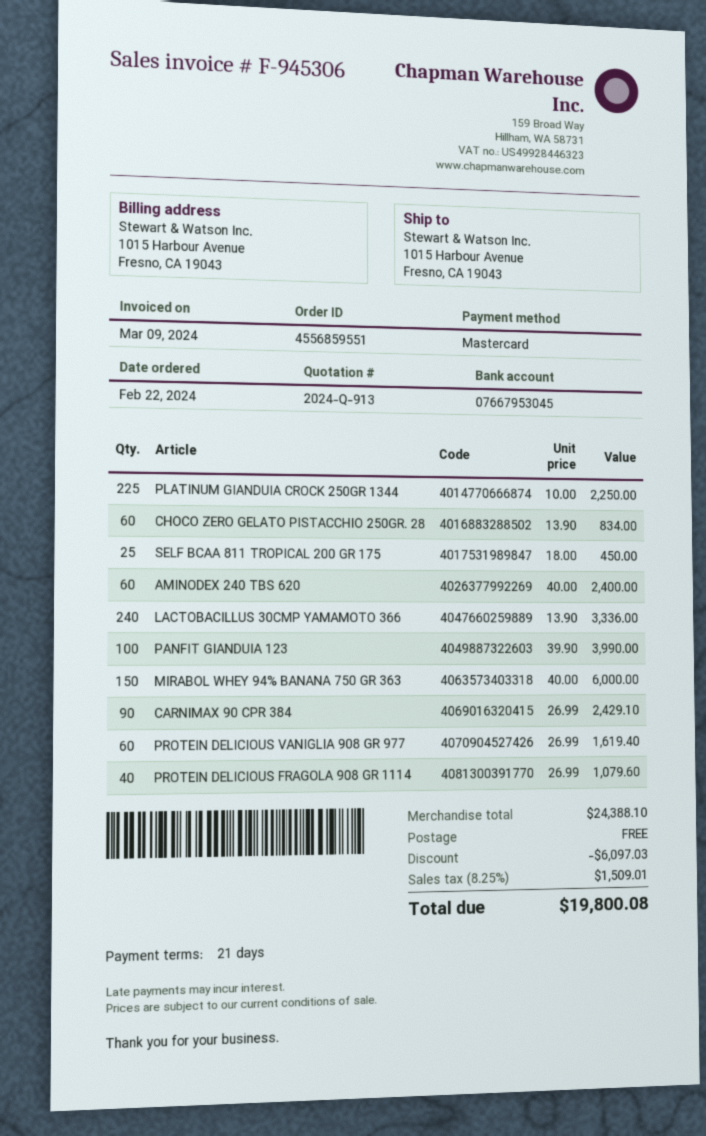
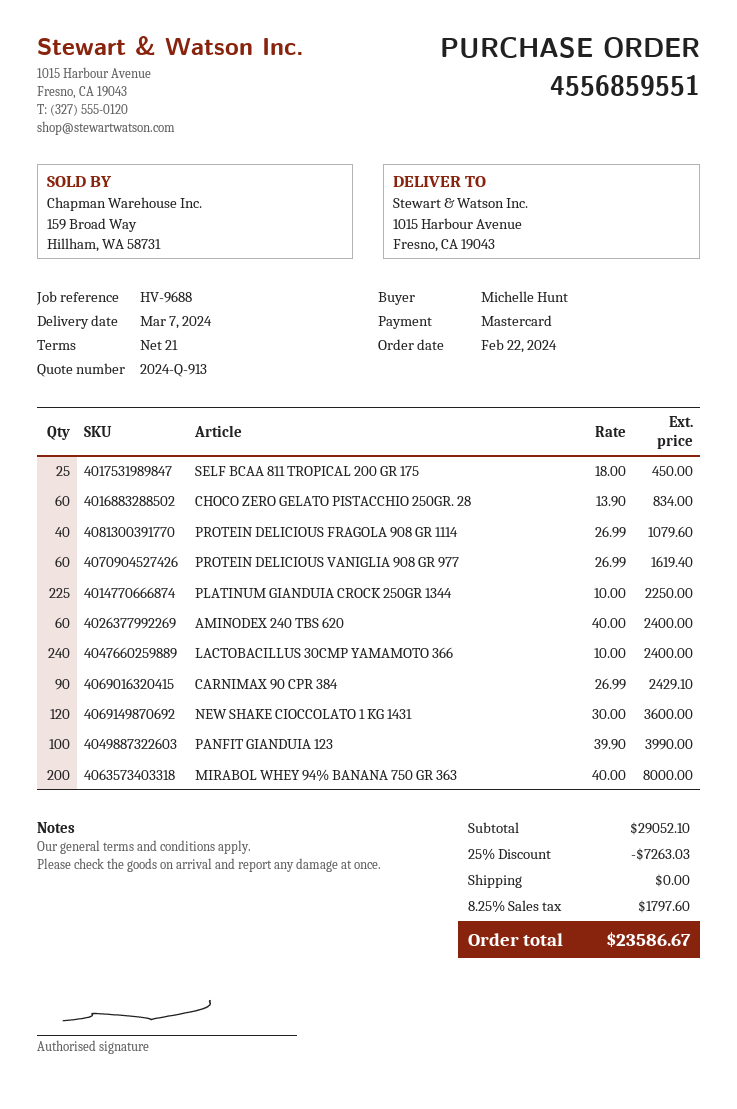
LACTOBACILLUS 30CMP YAMAMOTO 366: 240 x 13.90 = 3336.00 -> 240 x 10.00 = 2400.00
MIRABOL WHEY 94% BANANA 750 GR 363: 150 x 40.00 = 6000.00 -> 200 x 40.00 = 8000.00
NEW SHAKE CIOCCOLATO 1 KG 1431: none -> 120 x 30.00 = 3600.00
subtotal: 24388.10 -> 29052.10
discount: 6097.03 -> 7263.03
tax: 8.25% = 1509.01 -> 8.25% = 1797.60
total: 19800.08 -> 23586.67

